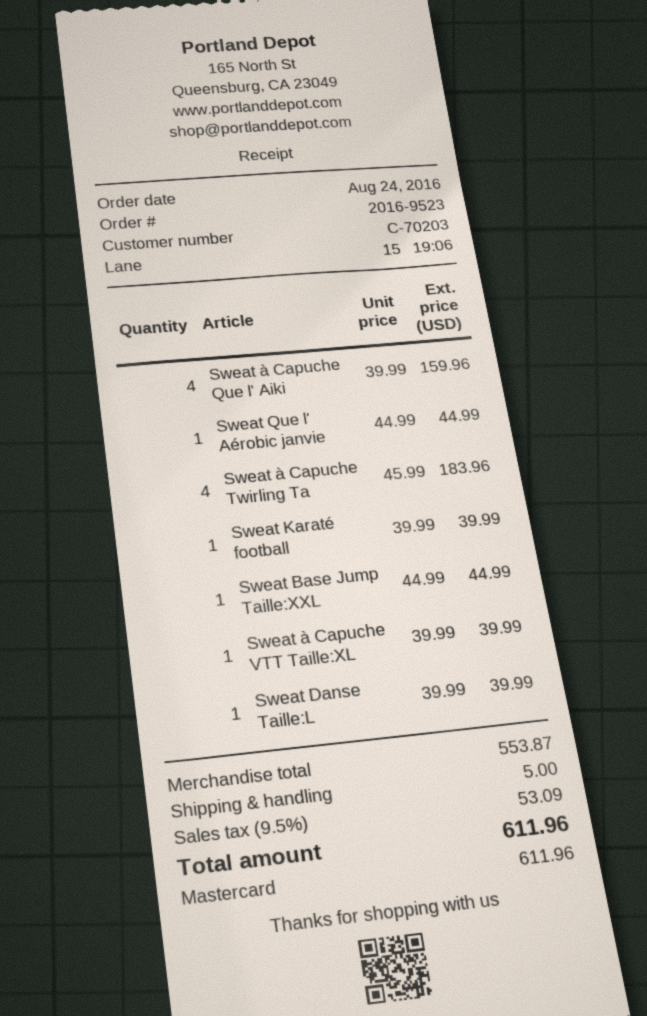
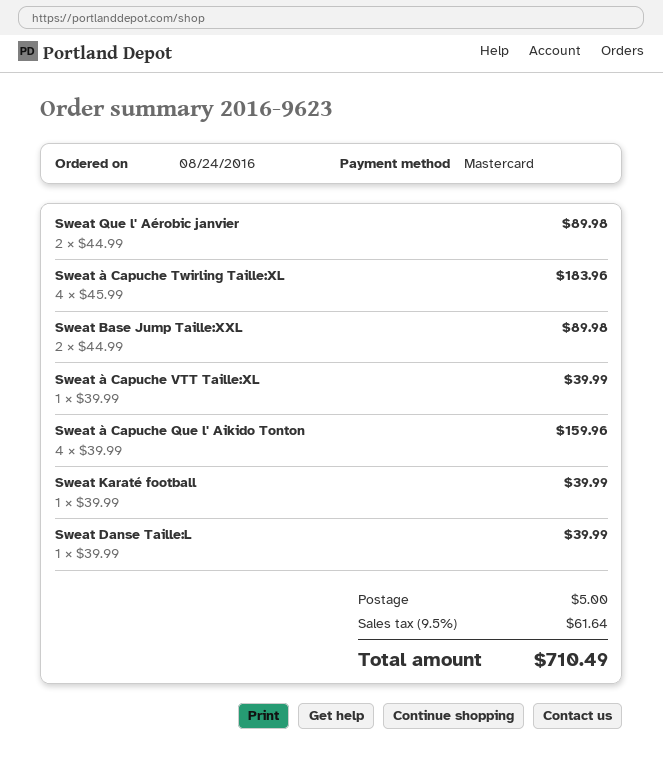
order number: 2016-9523 -> 2016-9623
Sweat Que l' Aérobic janvie: 1 x 44.99 = 44.99 -> 2 x 44.99 = 89.98
Sweat Base Jump Taille:XXL: 1 x 44.99 = 44.99 -> 2 x 44.99 = 89.98
tax: 9.5% = 53.09 -> 9.5% = 61.64
total: 611.96 -> 710.49

